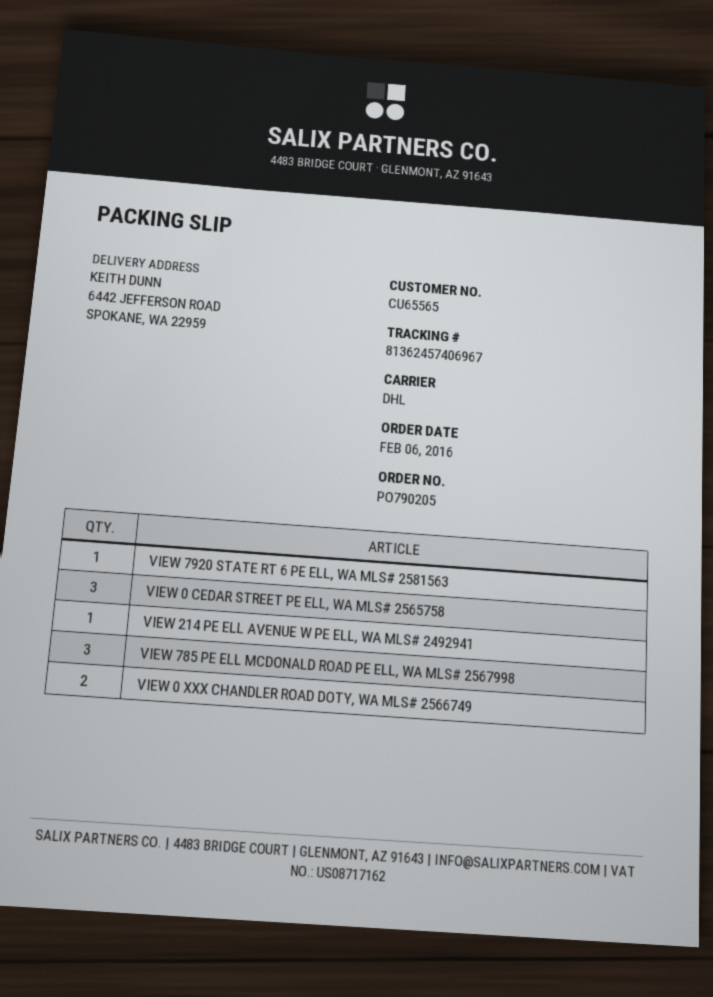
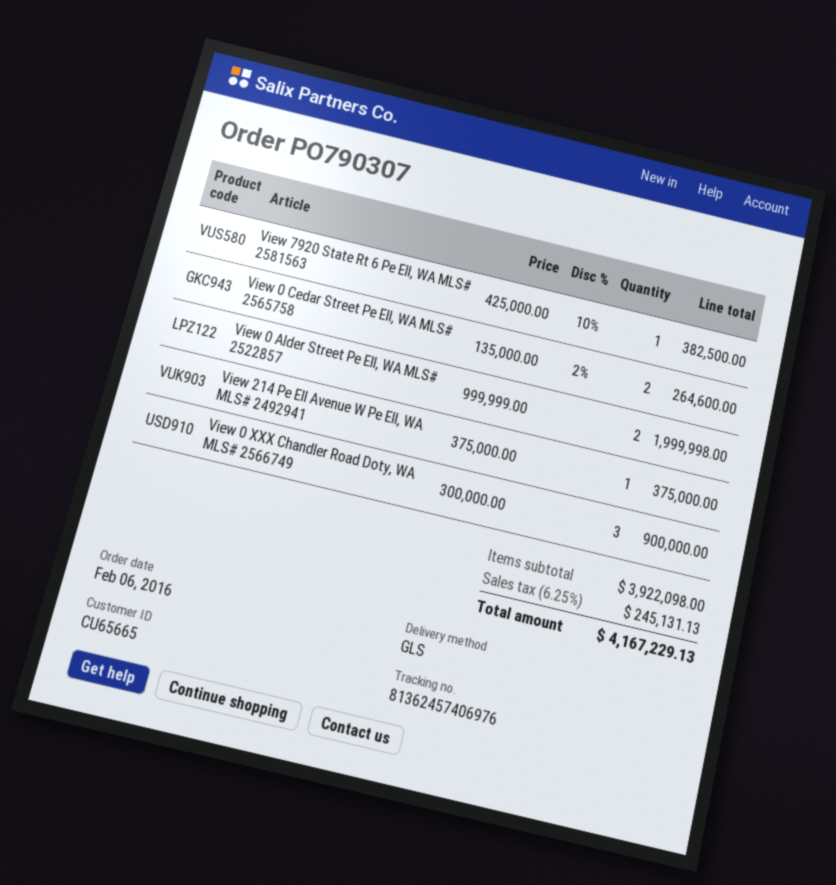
order number: PO790205 -> PO790307
customer number: CU65565 -> CU65665
shipping method: DHL -> GLS
tracking number: 81362457406967 -> 81362457406976
VIEW 0 CEDAR STREET PE ELL, WA MLS# 2565758: 3 -> 2
VIEW 785 PE ELL MCDONALD ROAD PE ELL, WA MLS# 2567998: 3 -> none
VIEW 0 XXX CHANDLER ROAD DOTY, WA MLS# 2566749: 2 -> 3
View 0 Alder Street Pe Ell, WA MLS# 2522857: none -> 2

